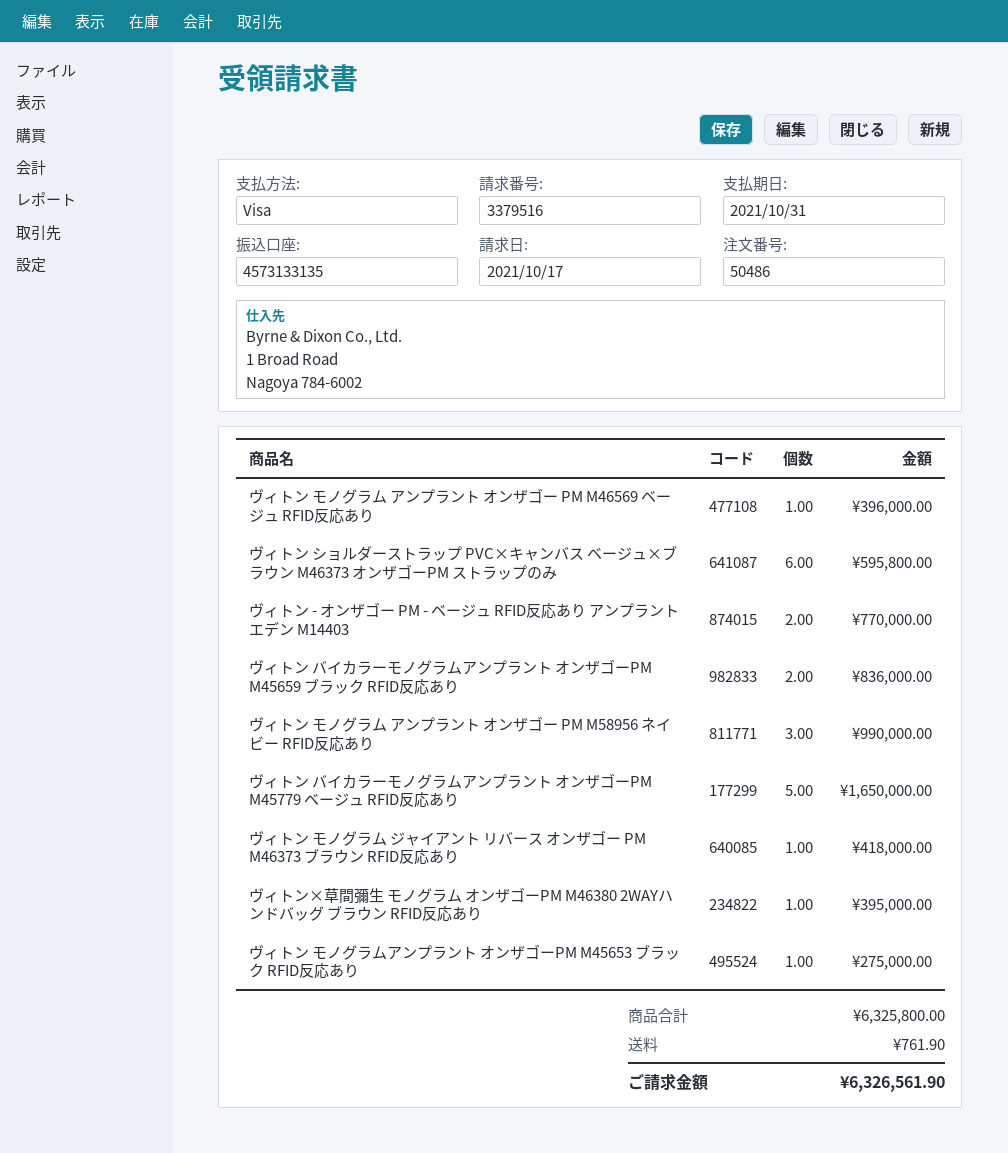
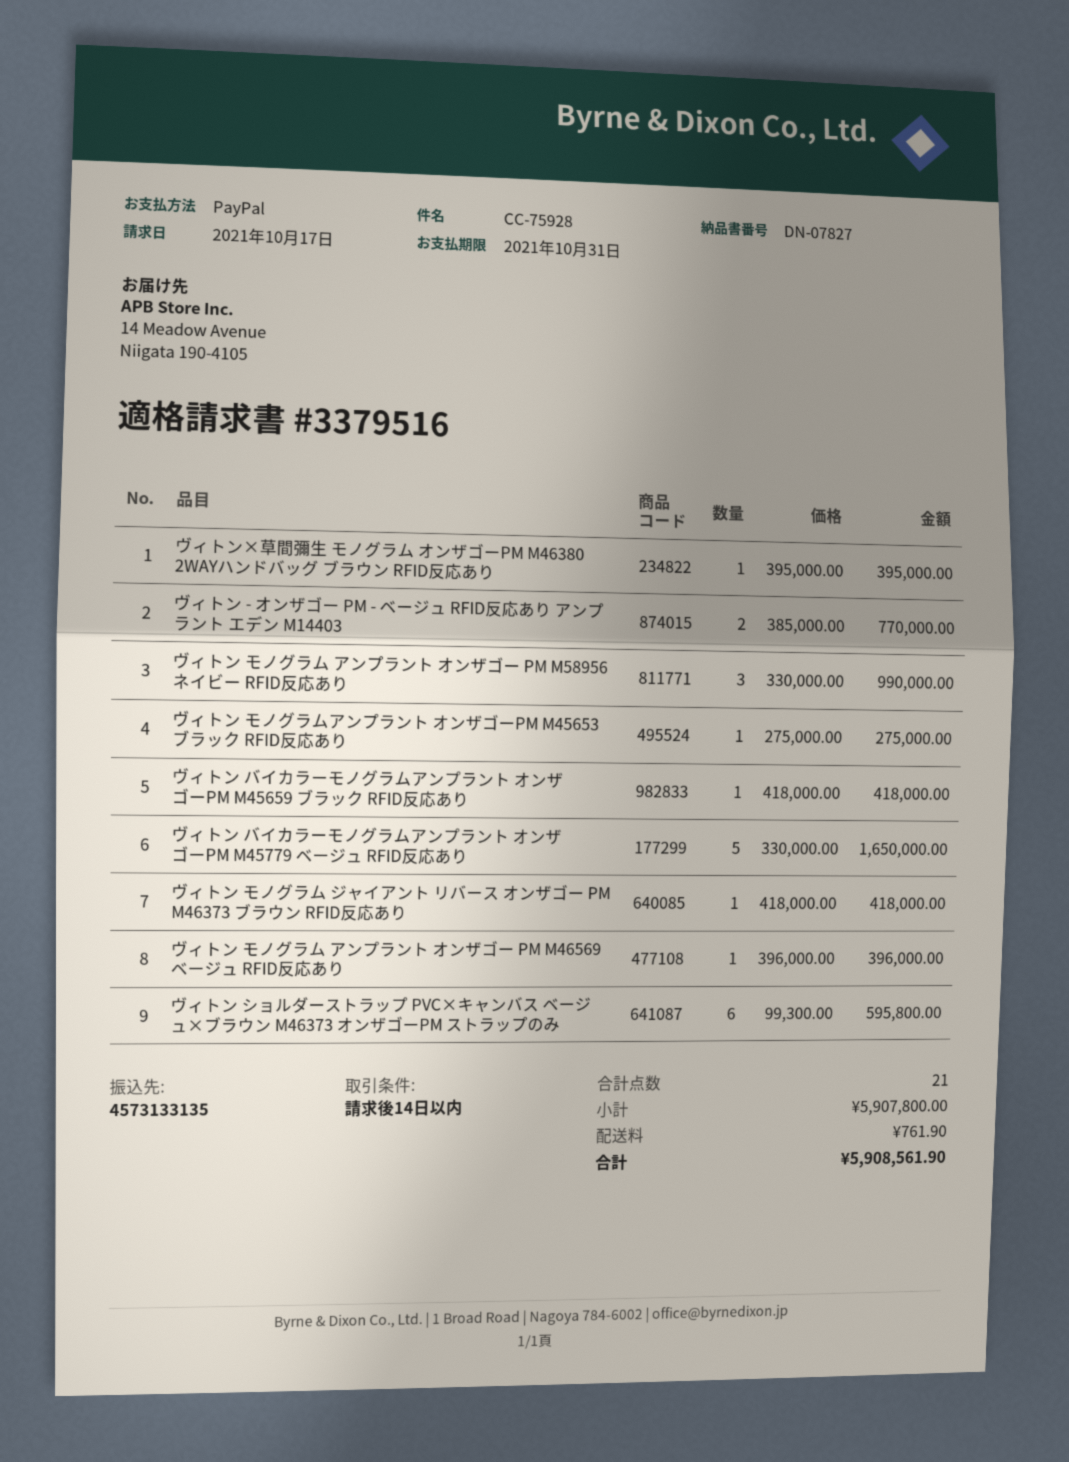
payment method: Visa -> PayPal
ヴィトン バイカラーモノグラムアンプラント オンザゴーPM M45659 ブラック RFID反応あり: 2 for 836000.00 -> 1 for 418000.00
subtotal: 6325800.00 -> 5907800.00
total: 6326561.90 -> 5908561.90

